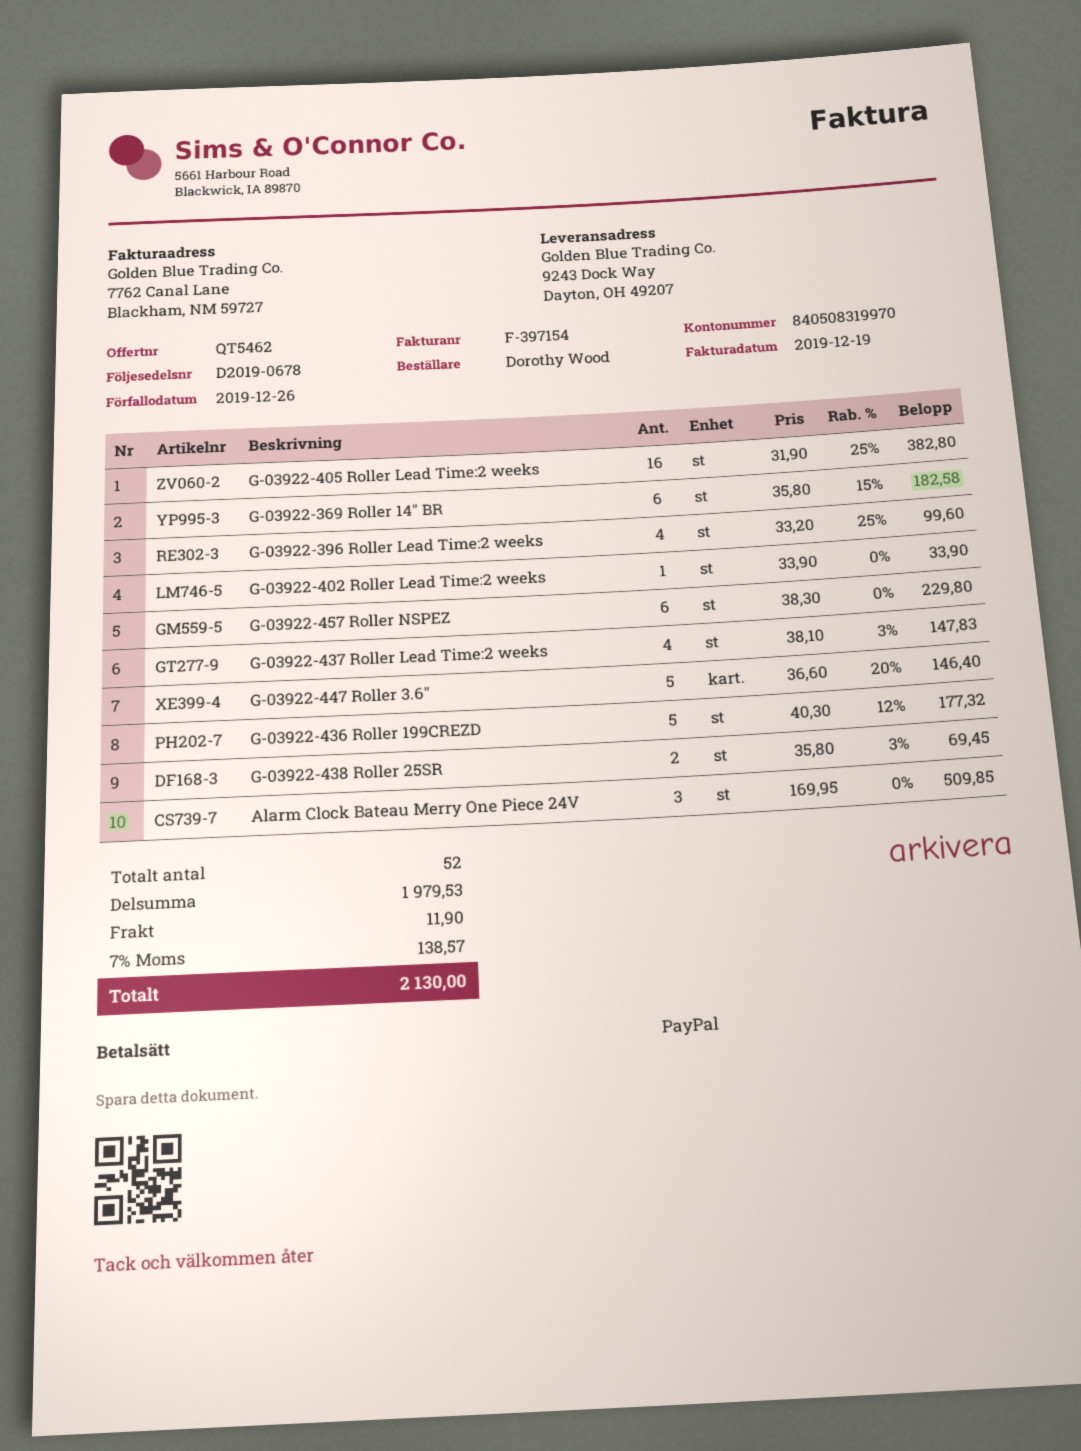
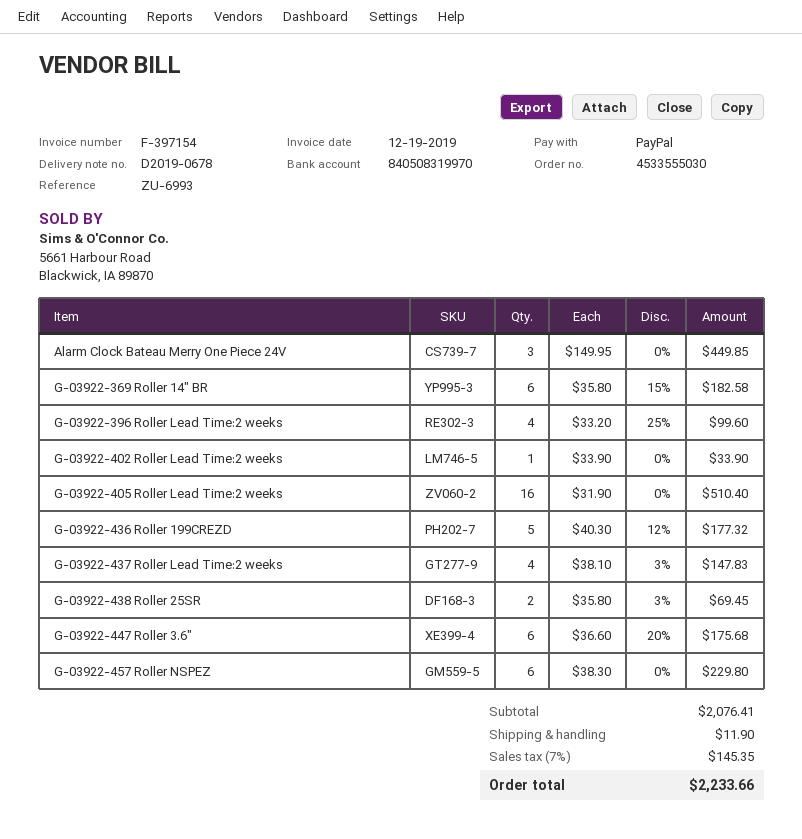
G-03922-405 Roller Lead Time:2 weeks: 16 x 31.90 - 25% = 382.80 -> 16 x 31.90 = 510.40
G-03922-447 Roller 3.6": 5 x 36.60 - 20% = 146.40 -> 6 x 36.60 - 20% = 175.68
Alarm Clock Bateau Merry One Piece 24V: 3 x 169.95 = 509.85 -> 3 x 149.95 = 449.85
subtotal: 1979.53 -> 2076.41
tax: 7% = 138.57 -> 7% = 145.35
total: 2130.00 -> 2233.66

